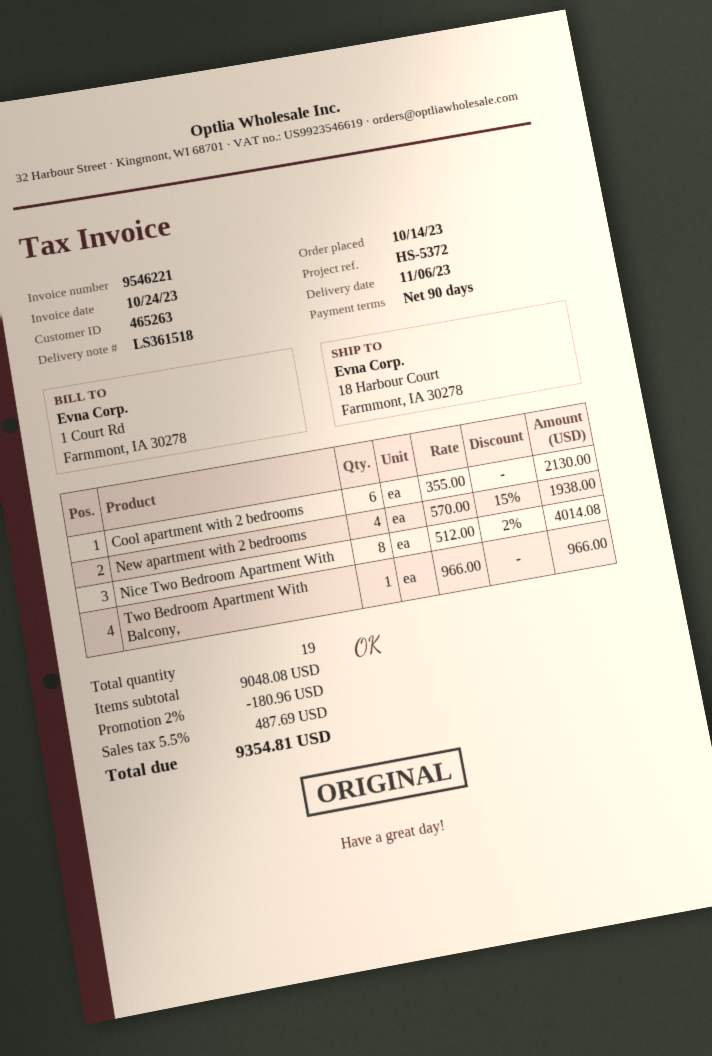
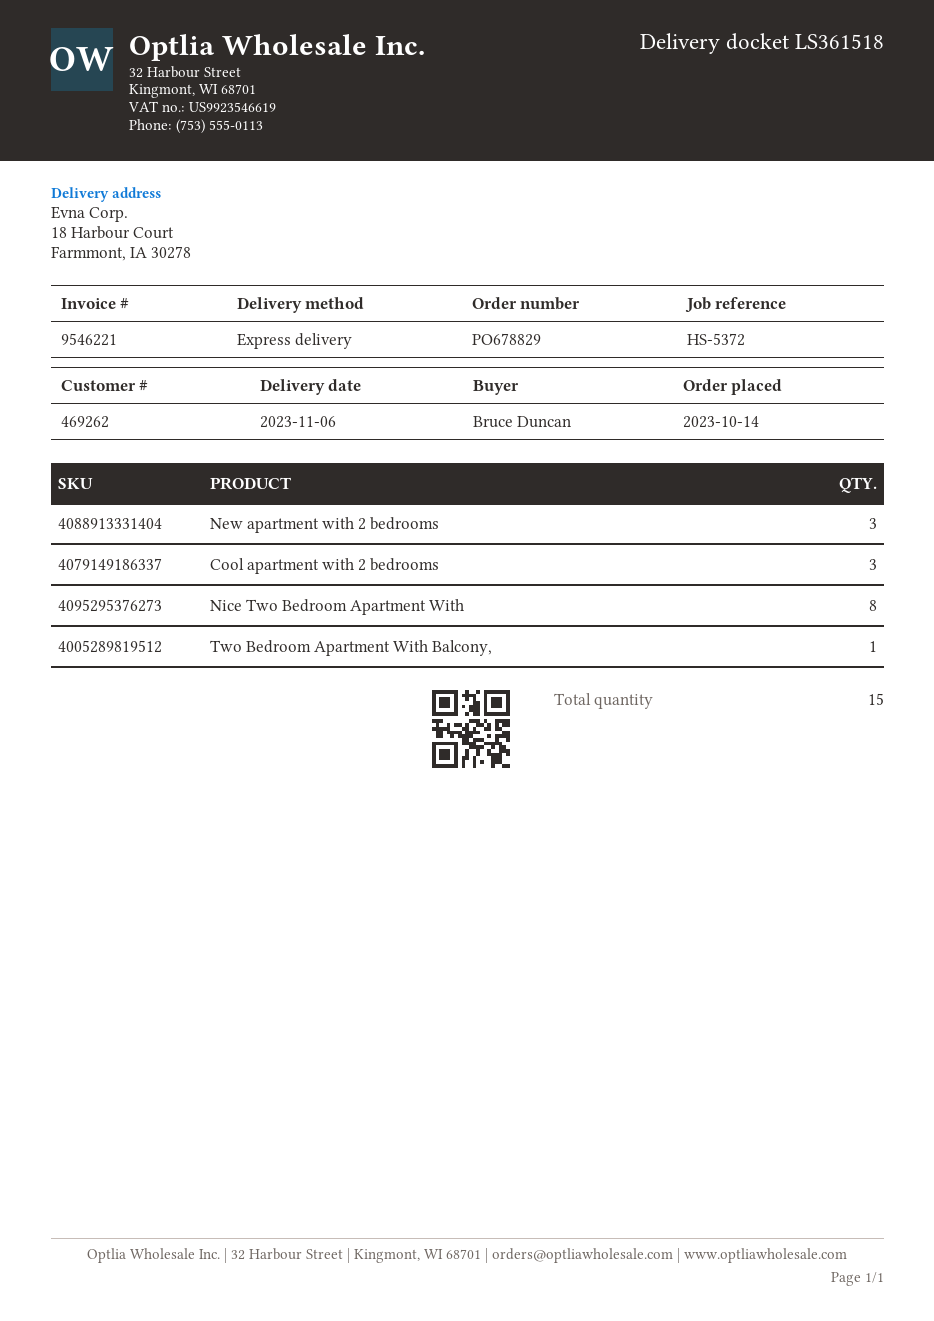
customer number: 465263 -> 469262
Cool apartment with 2 bedrooms: 6 -> 3
New apartment with 2 bedrooms: 4 -> 3
total quantity: 19 -> 15

